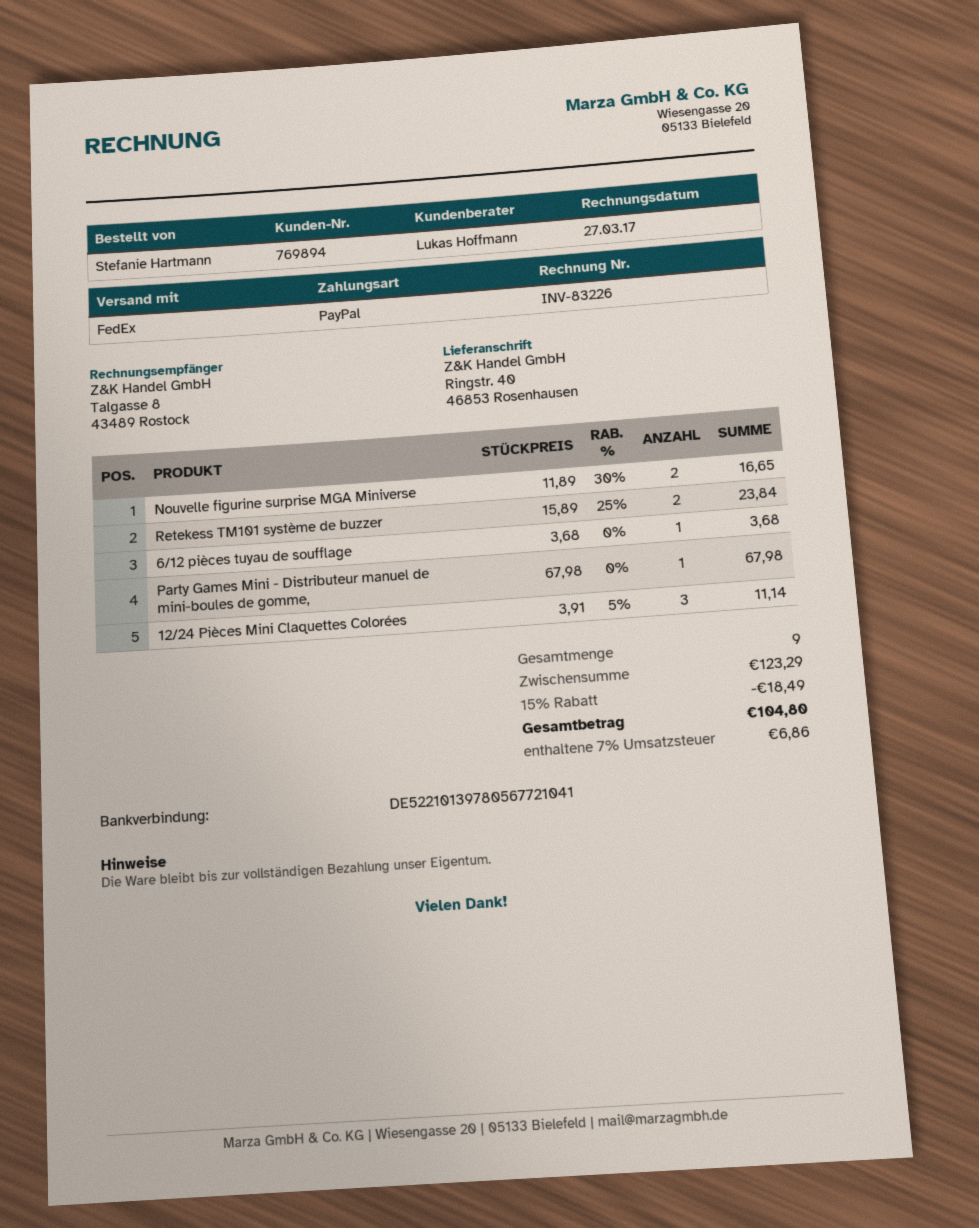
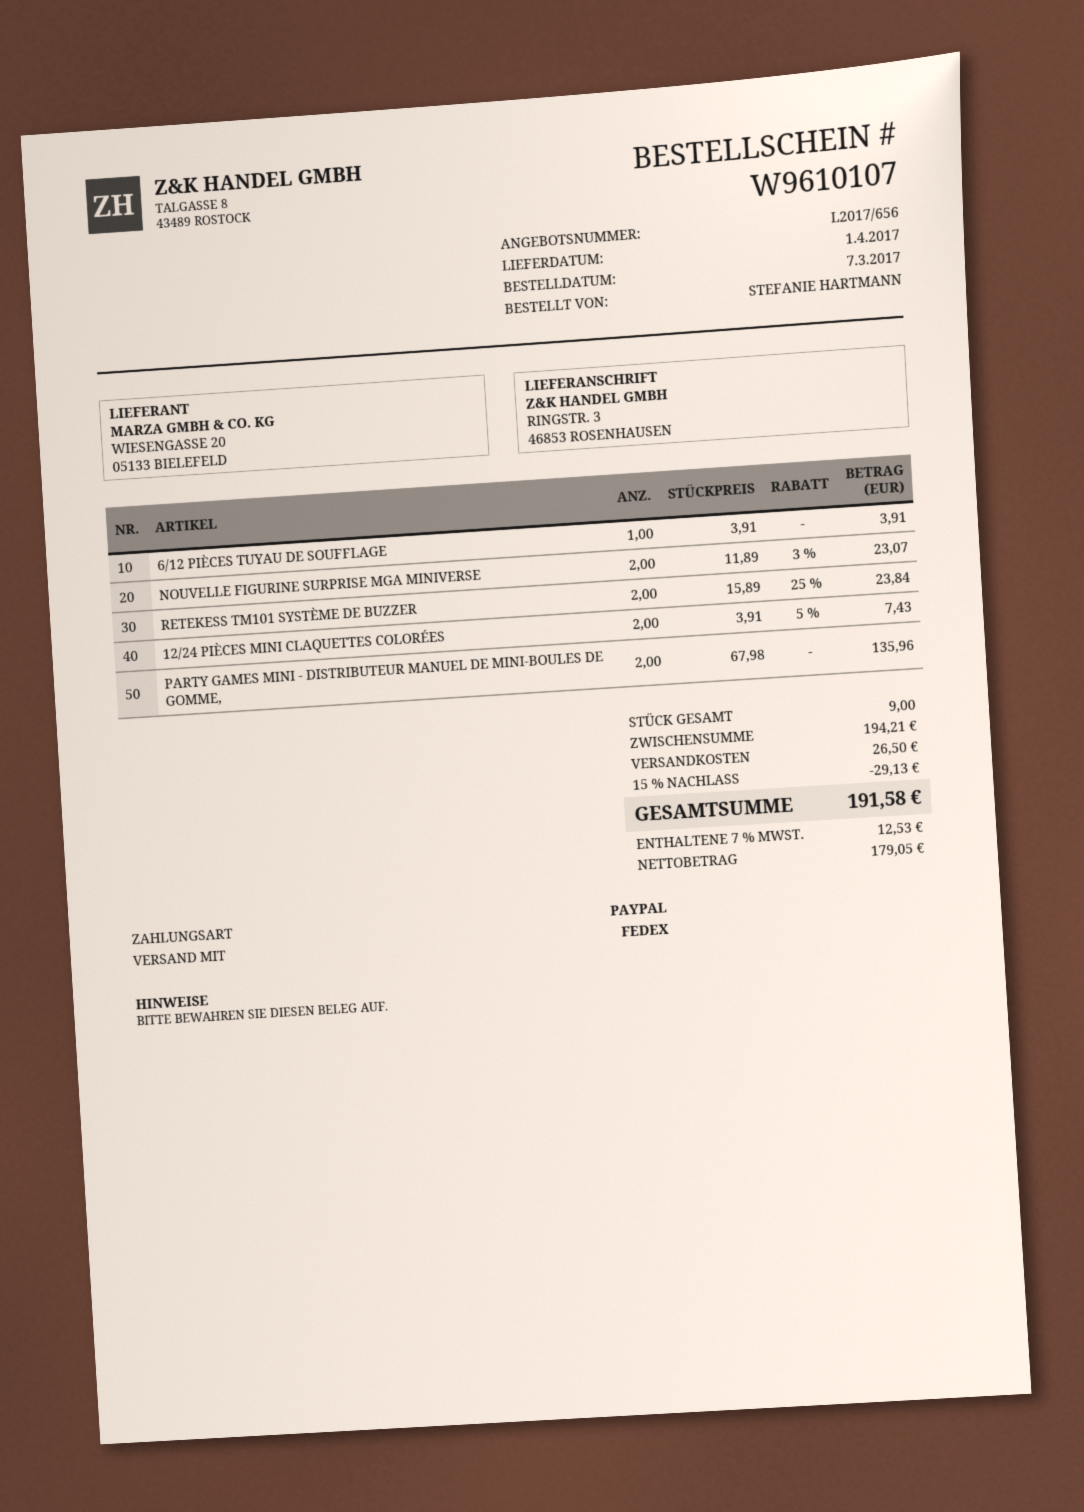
ship to: Ringstr. 40, 46853 Rosenhausen -> RINGSTR. 3, 46853 ROSENHAUSEN
Nouvelle figurine surprise MGA Miniverse: 2 x 11.89 - 30% = 16.65 -> 2 x 11.89 - 3% = 23.07
6/12 pièces tuyau de soufflage: 1 x 3.68 = 3.68 -> 1 x 3.91 = 3.91
Party Games Mini - Distributeur manuel de mini-boules de gomme,: 1 x 67.98 = 67.98 -> 2 x 67.98 = 135.96
12/24 Pièces Mini Claquettes Colorées: 3 x 3.91 - 5% = 11.14 -> 2 x 3.91 - 5% = 7.43
subtotal: 123.29 -> 194.21
discount: 15% = 18.49 -> 15% = 29.13
shipping: none -> 26.50
tax: 7% = 6.86 -> 7% = 12.53
total: 104.80 -> 191.58

